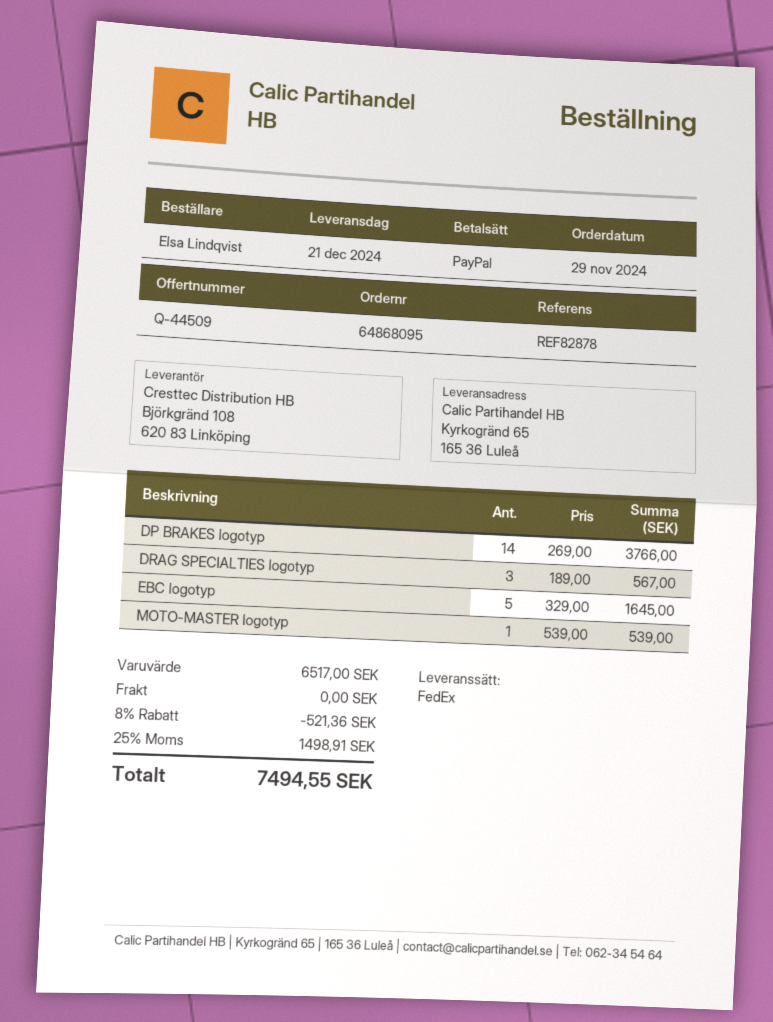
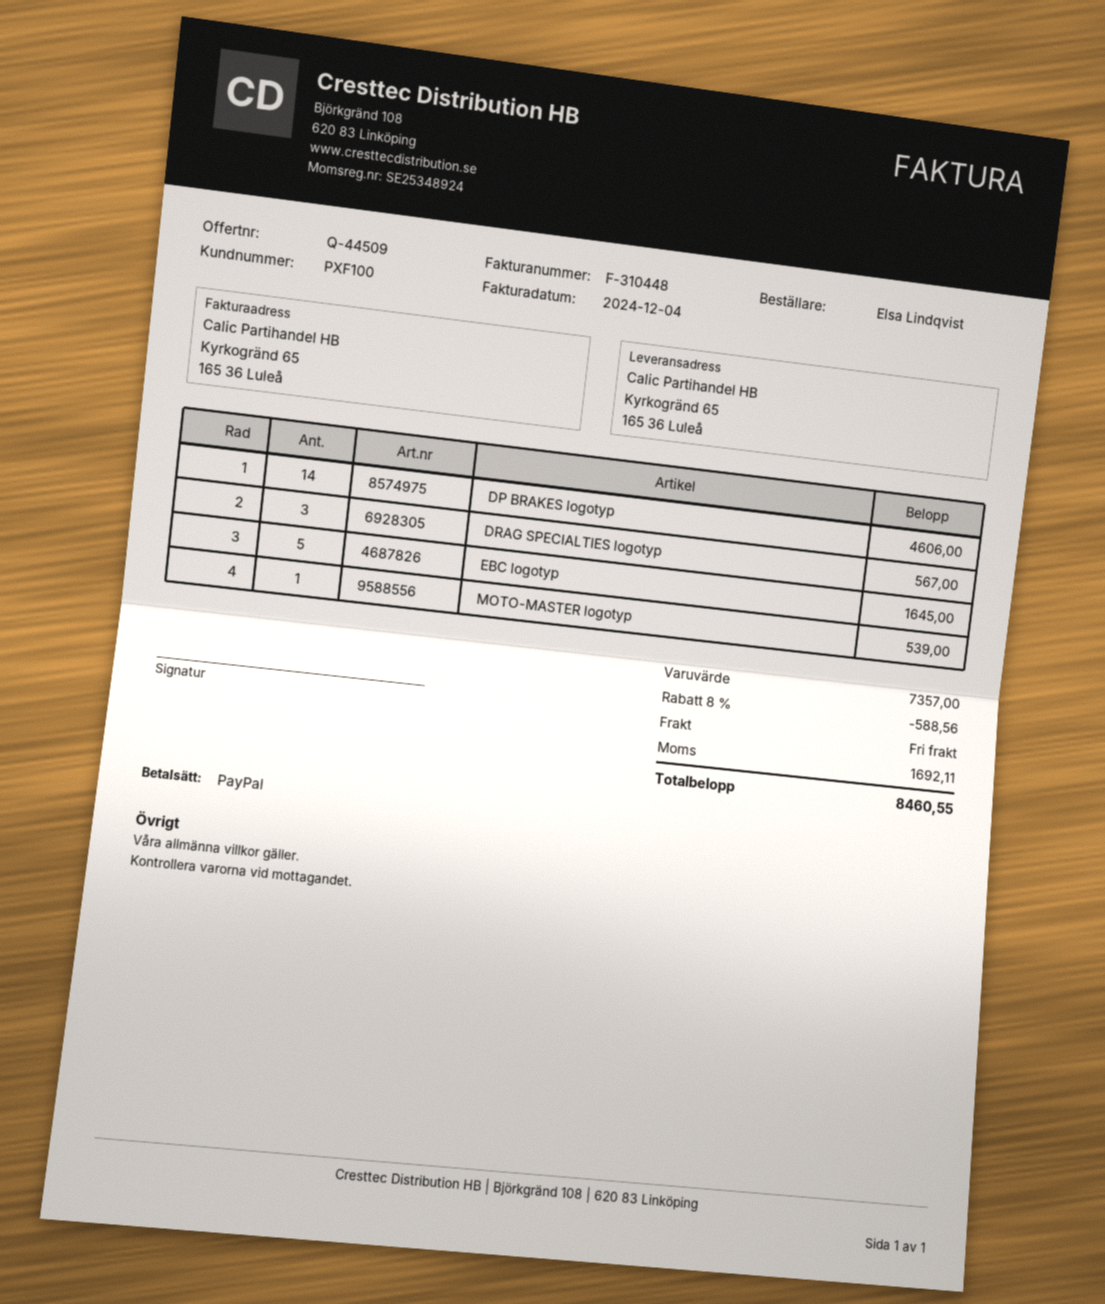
DP BRAKES logotyp: 14 for 3766.00 -> 14 for 4606.00
subtotal: 6517.00 -> 7357.00
discount: 8% = 521.36 -> 8% = 588.56
tax: 1498.91 -> 1692.11
total: 7494.55 -> 8460.55

